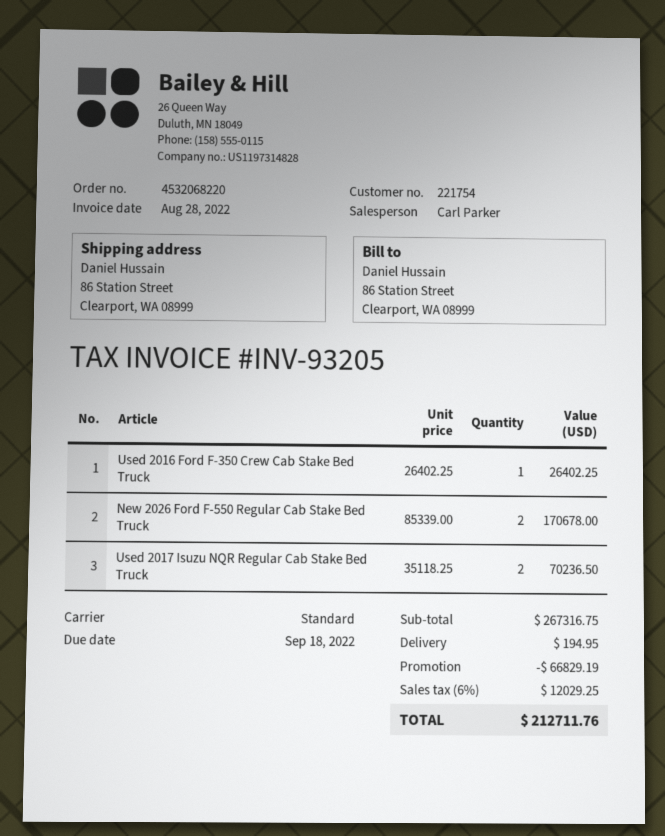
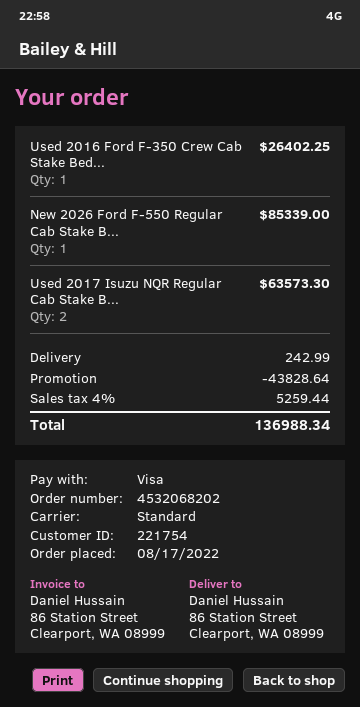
order number: 4532068220 -> 4532068202
New 2026 Ford F-550 Regular Cab Stake Bed Truck: 2 for 170678.00 -> 1 for 85339.00
Used 2017 Isuzu NQR Regular Cab Stake Bed Truck: 2 for 70236.50 -> 2 for 63573.30
discount: 66829.19 -> 43828.64
shipping: 194.95 -> 242.99
tax: 6% = 12029.25 -> 4% = 5259.44
total: 212711.76 -> 136988.34

